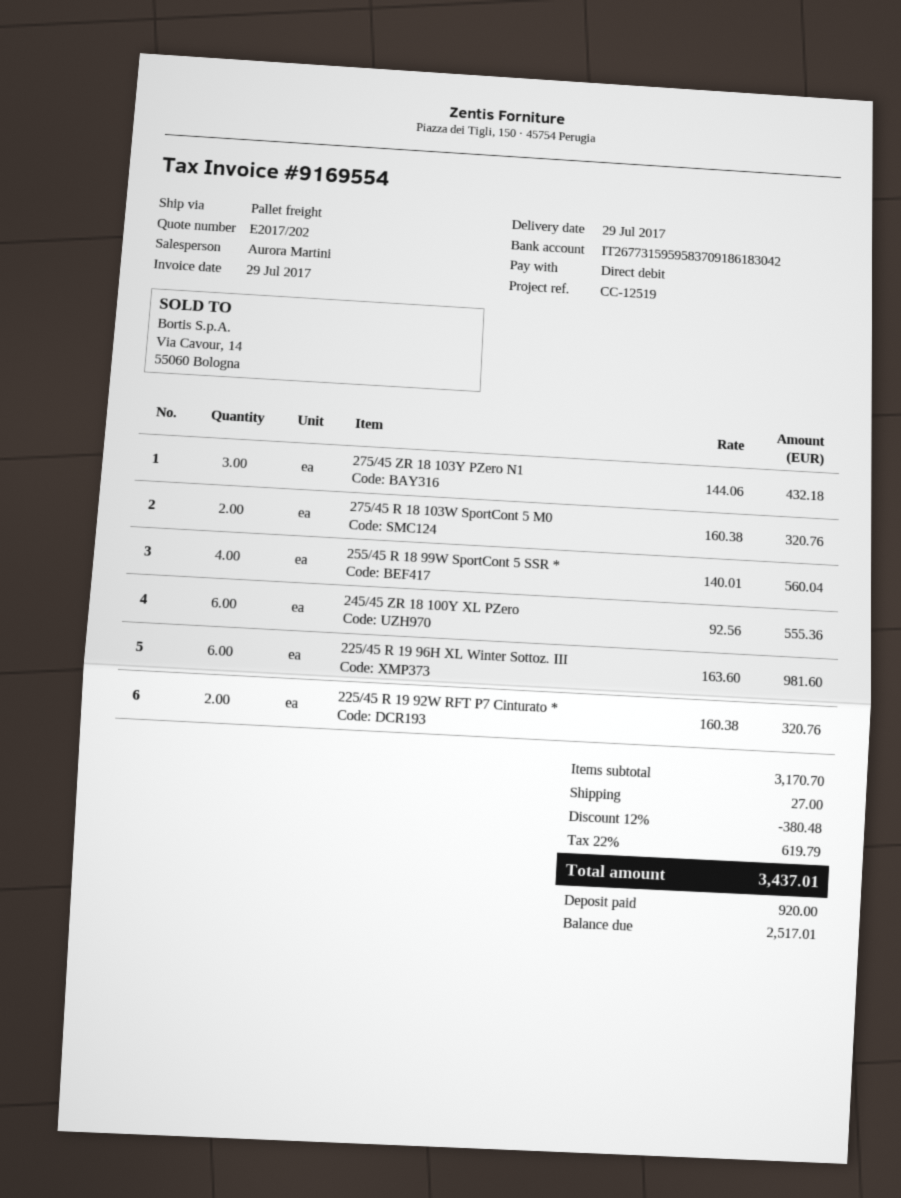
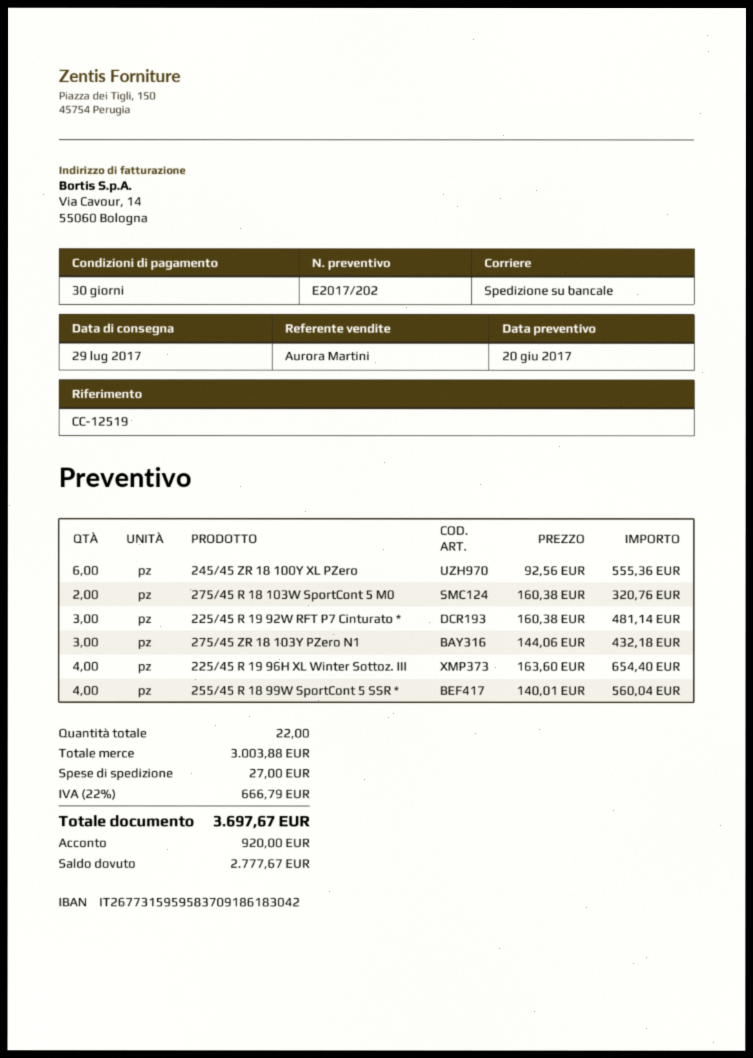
225/45 R 19 96H XL Winter Sottoz. III: 6 x 163.60 = 981.60 -> 4 x 163.60 = 654.40
225/45 R 19 92W RFT P7 Cinturato *: 2 x 160.38 = 320.76 -> 3 x 160.38 = 481.14
subtotal: 3170.70 -> 3003.88
discount: 12% = 380.48 -> none
tax: 22% = 619.79 -> 22% = 666.79
total: 3437.01 -> 3697.67
balance: 2517.01 -> 2777.67

